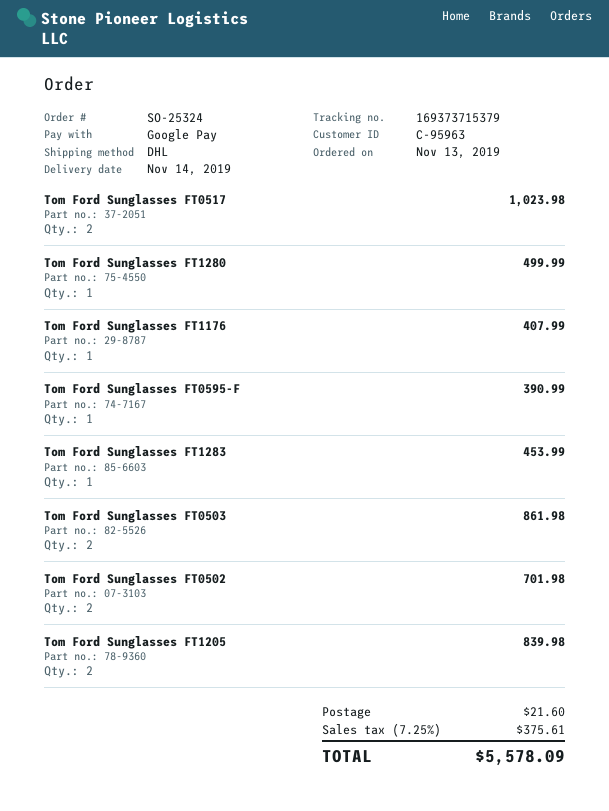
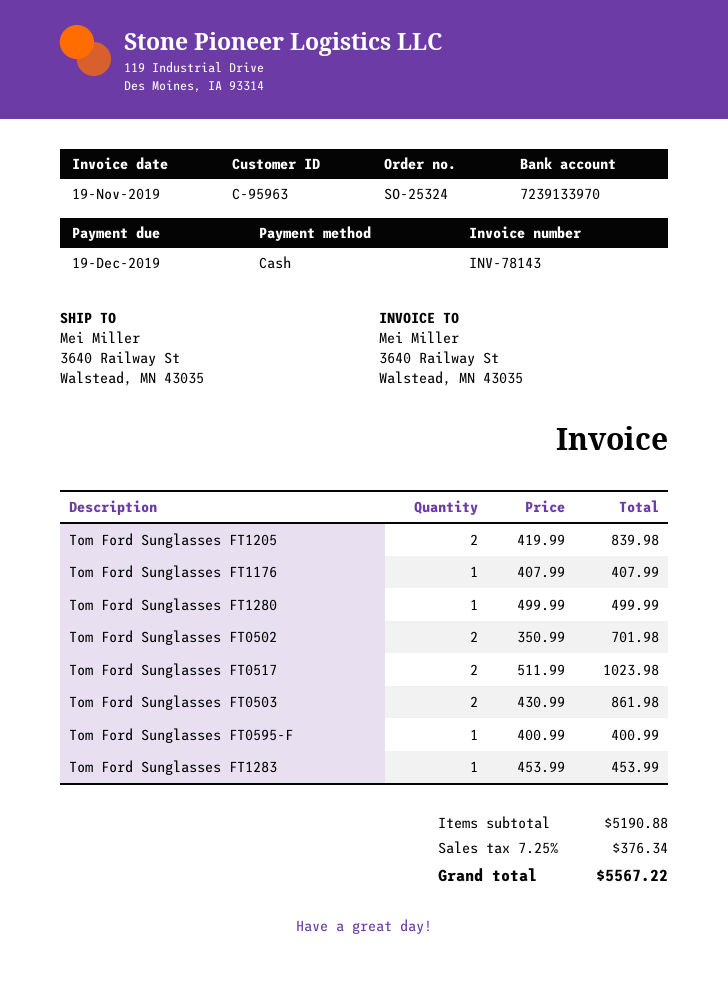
payment method: Google Pay -> cash
Tom Ford Sunglasses FT0595-F: 1 for 390.99 -> 1 for 400.99
shipping: 21.60 -> none
tax: 7.25% = 375.61 -> 7.25% = 376.34
total: 5578.09 -> 5567.22

